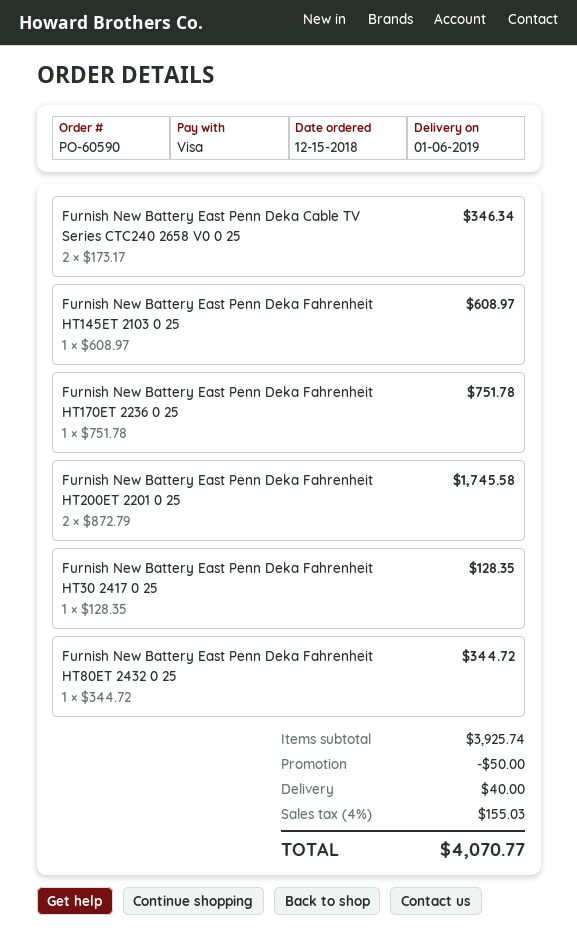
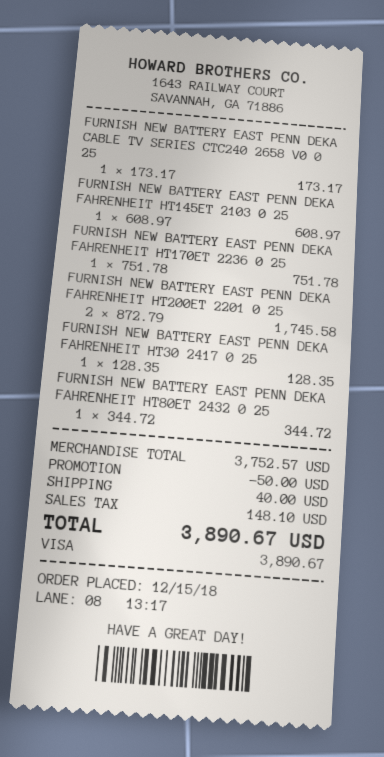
Furnish New Battery East Penn Deka Cable TV Series CTC240 2658 V0 0 25: 2 x 173.17 = 346.34 -> 1 x 173.17 = 173.17
subtotal: 3925.74 -> 3752.57
tax: 155.03 -> 148.10
total: 4070.77 -> 3890.67

